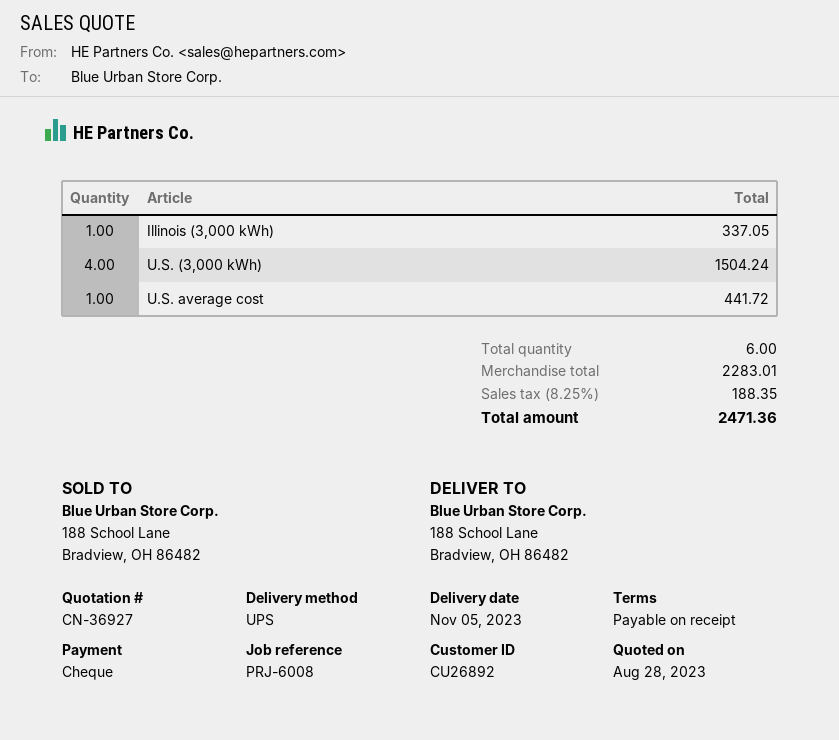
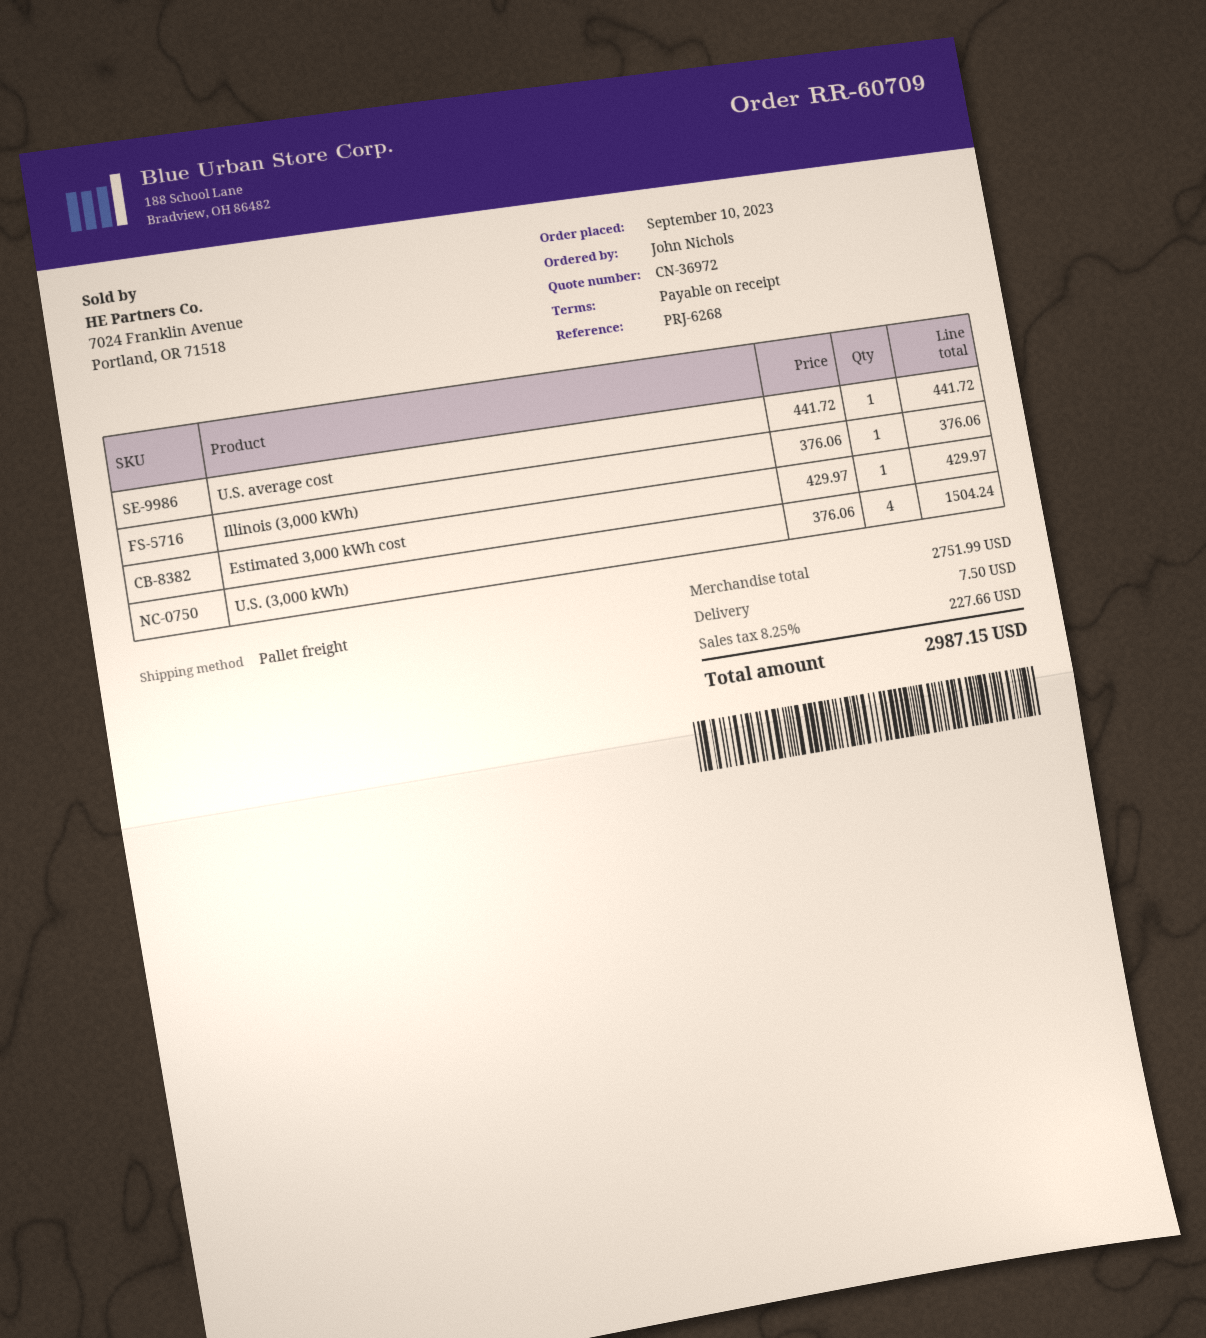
quote number: CN-36927 -> CN-36972
reference: PRJ-6008 -> PRJ-6268
shipping method: UPS -> pallet freight
Illinois (3,000 kWh): 1 for 337.05 -> 1 for 376.06
Estimated 3,000 kWh cost: none -> 1 for 429.97
subtotal: 2283.01 -> 2751.99
shipping: none -> 7.50
tax: 8.25% = 188.35 -> 8.25% = 227.66
total: 2471.36 -> 2987.15

